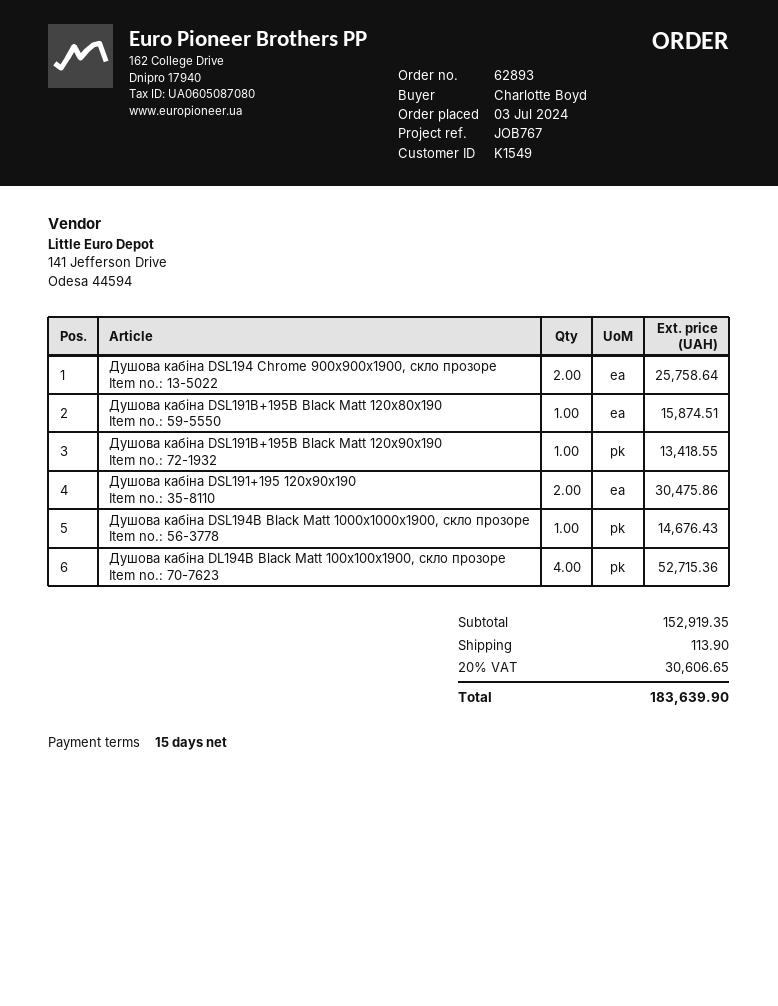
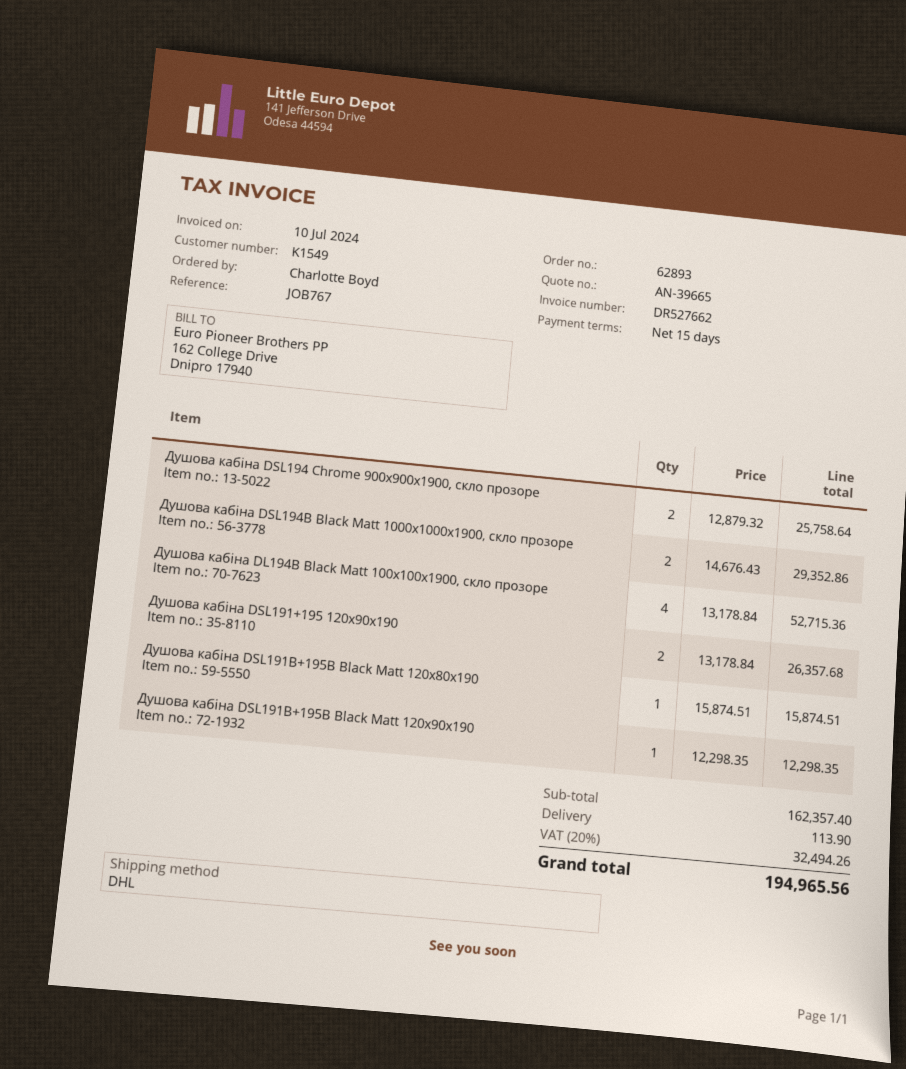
Душова кабіна DSL191B+195B Black Matt 120x90x190: 1 for 13418.55 -> 1 for 12298.35
Душова кабіна DSL191+195 120x90x190: 2 for 30475.86 -> 2 for 26357.68
Душова кабіна DSL194B Black Matt 1000х1000х1900, скло прозоре: 1 for 14676.43 -> 2 for 29352.86
subtotal: 152919.35 -> 162357.40
tax: 20% = 30606.65 -> 20% = 32494.26
total: 183639.90 -> 194965.56

